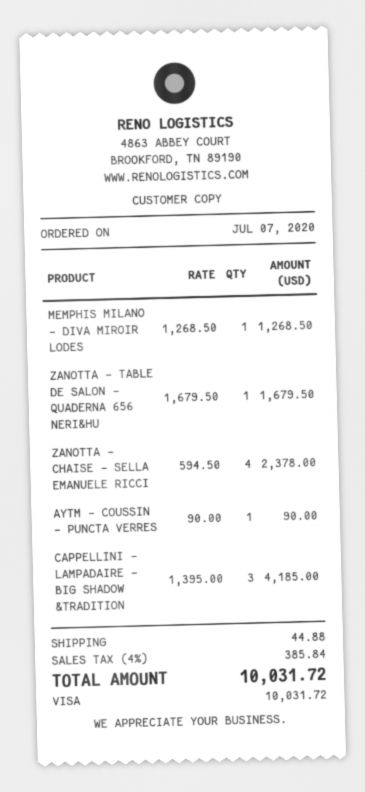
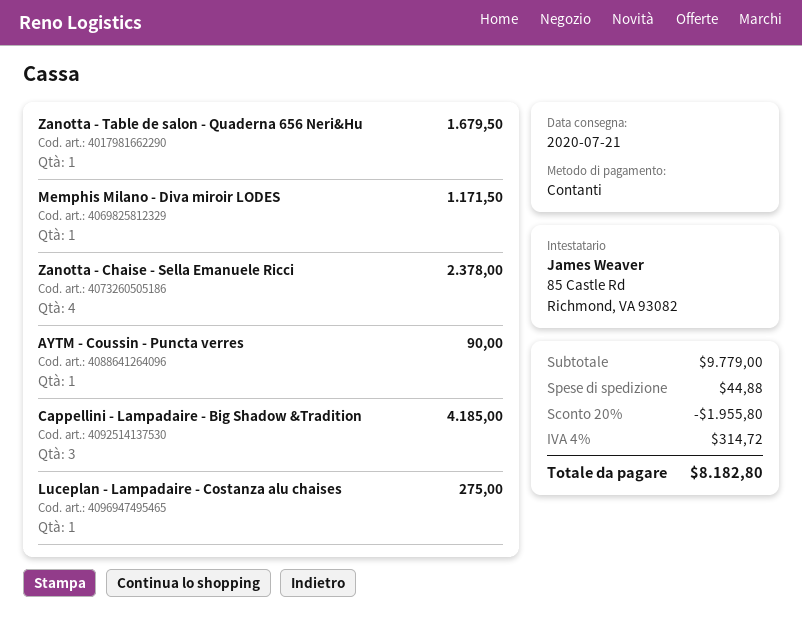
payment method: Visa -> cash
MEMPHIS MILANO - DIVA MIROIR LODES: 1 for 1268.50 -> 1 for 1171.50
Luceplan - Lampadaire - Costanza alu chaises: none -> 1 for 275.00
discount: none -> 20% = 1955.80
tax: 4% = 385.84 -> 4% = 314.72
total: 10031.72 -> 8182.80

